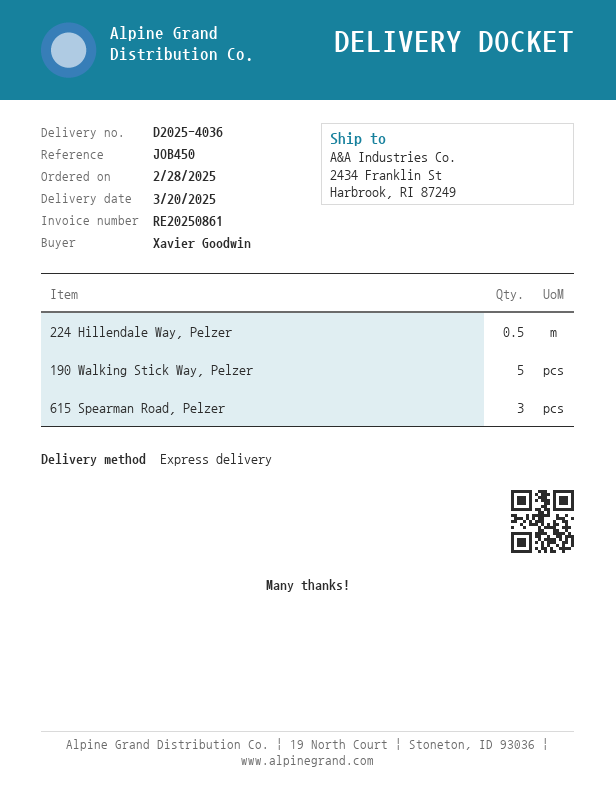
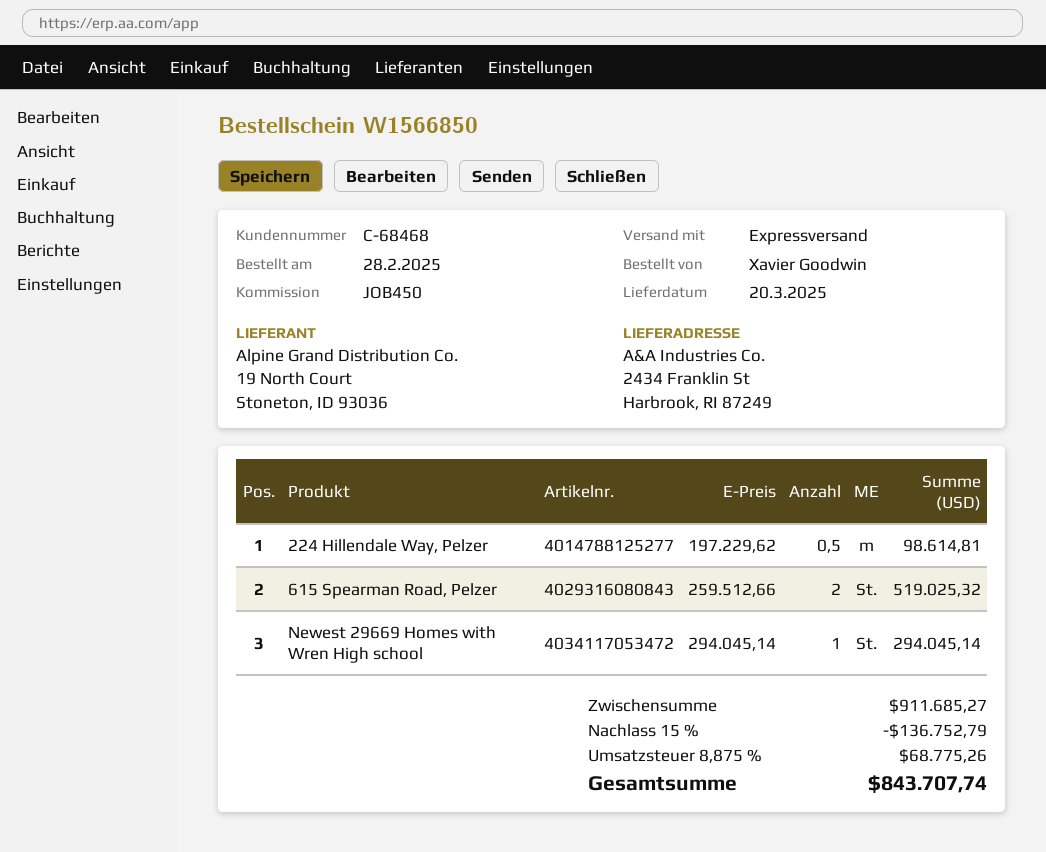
190 Walking Stick Way, Pelzer: 5 -> none
615 Spearman Road, Pelzer: 3 -> 2
Newest 29669 Homes with Wren High school: none -> 1

